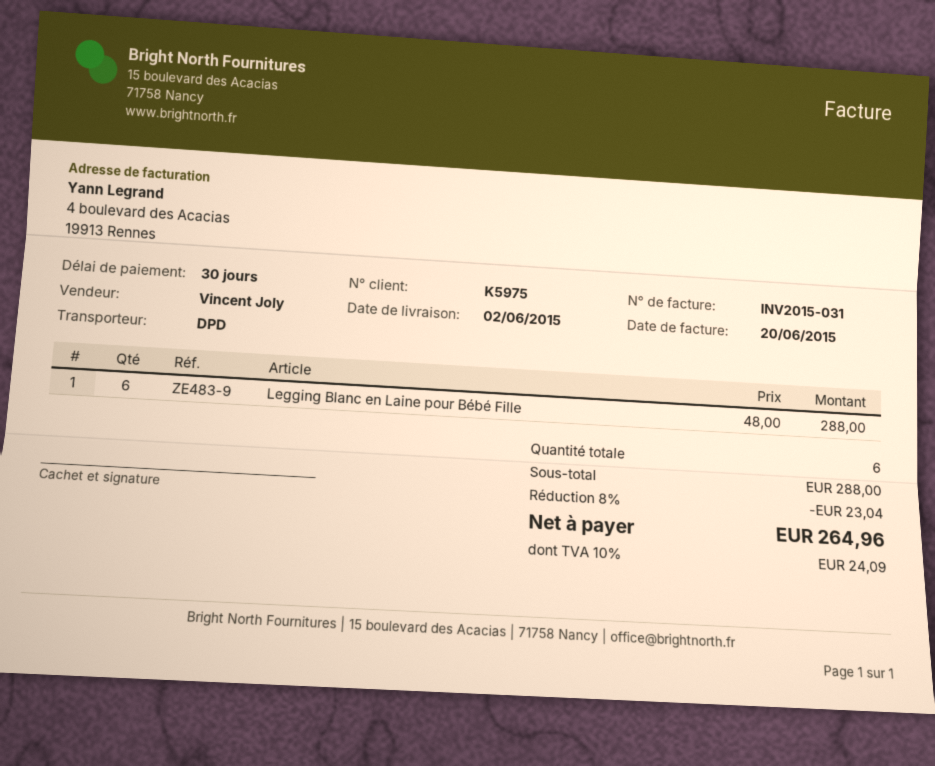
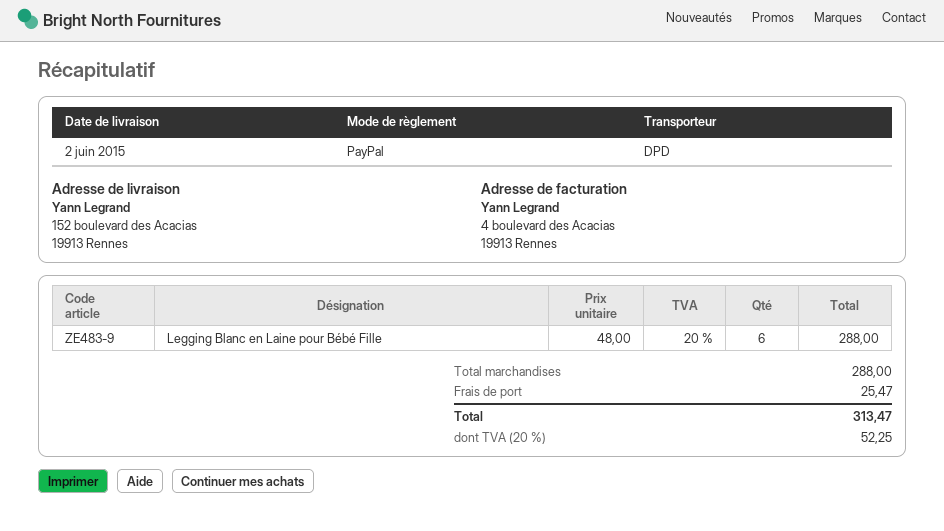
discount: 8% = 23.04 -> none
shipping: none -> 25.47
tax: 10% = 24.09 -> 20% = 52.25
total: 264.96 -> 313.47

